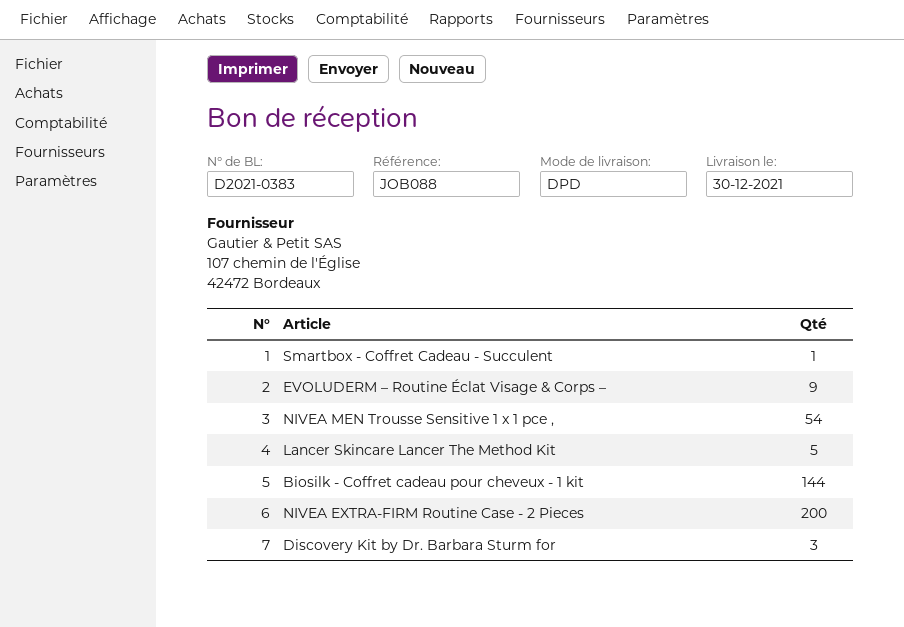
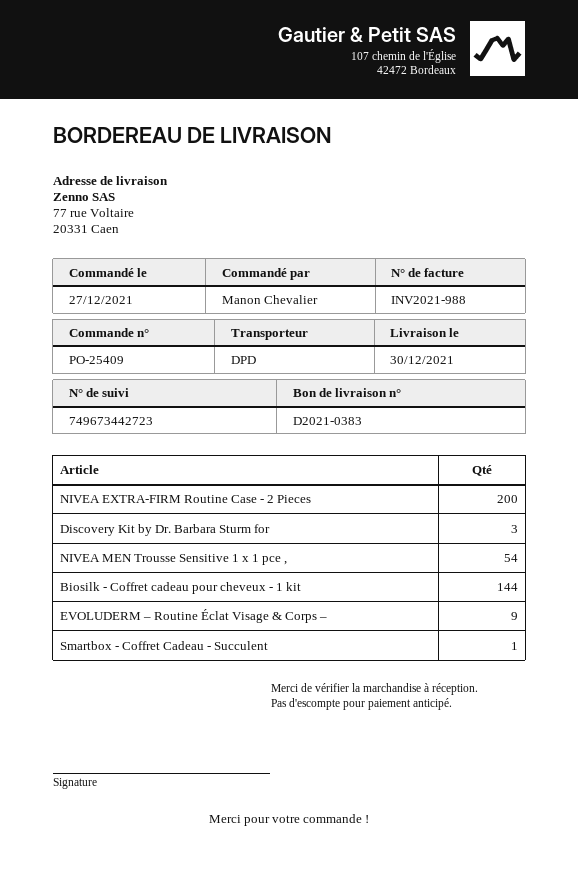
Lancer Skincare Lancer The Method Kit: 5 -> none

